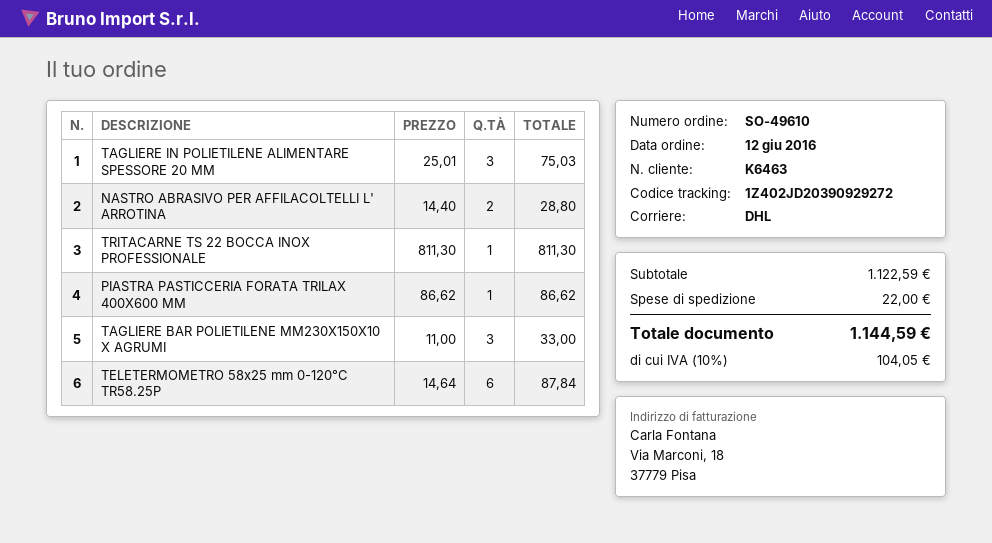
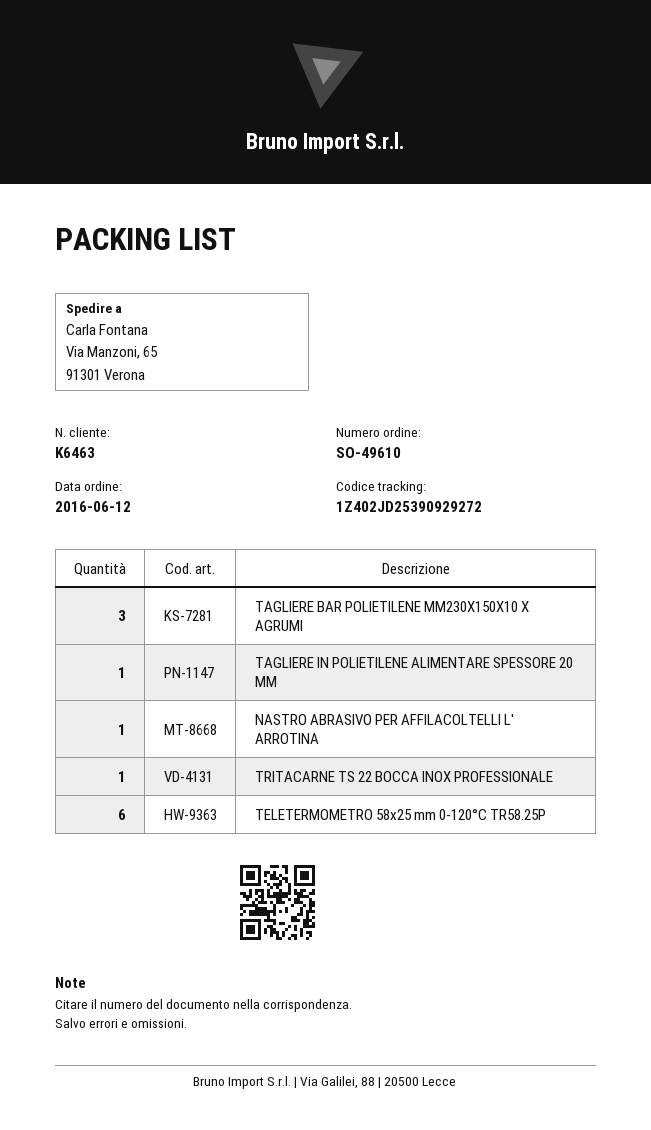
tracking number: 1Z402JD20390929272 -> 1Z402JD25390929272
TAGLIERE IN POLIETILENE ALIMENTARE SPESSORE 20 MM: 3 -> 1
NASTRO ABRASIVO PER AFFILACOLTELLI L' ARROTINA: 2 -> 1
PIASTRA PASTICCERIA FORATA TRILAX 400X600 MM: 1 -> none

